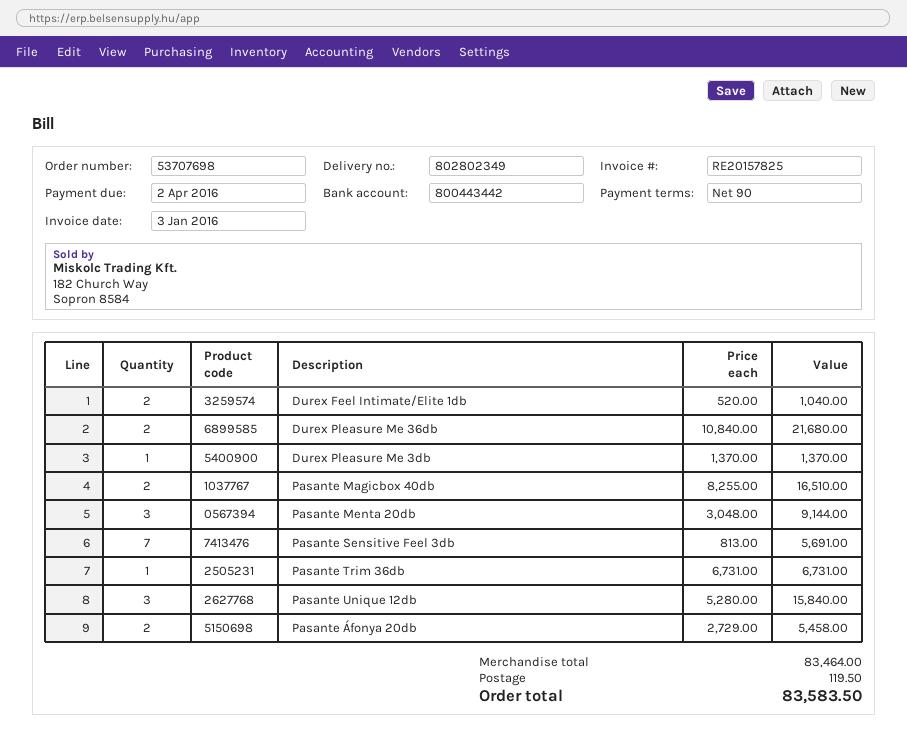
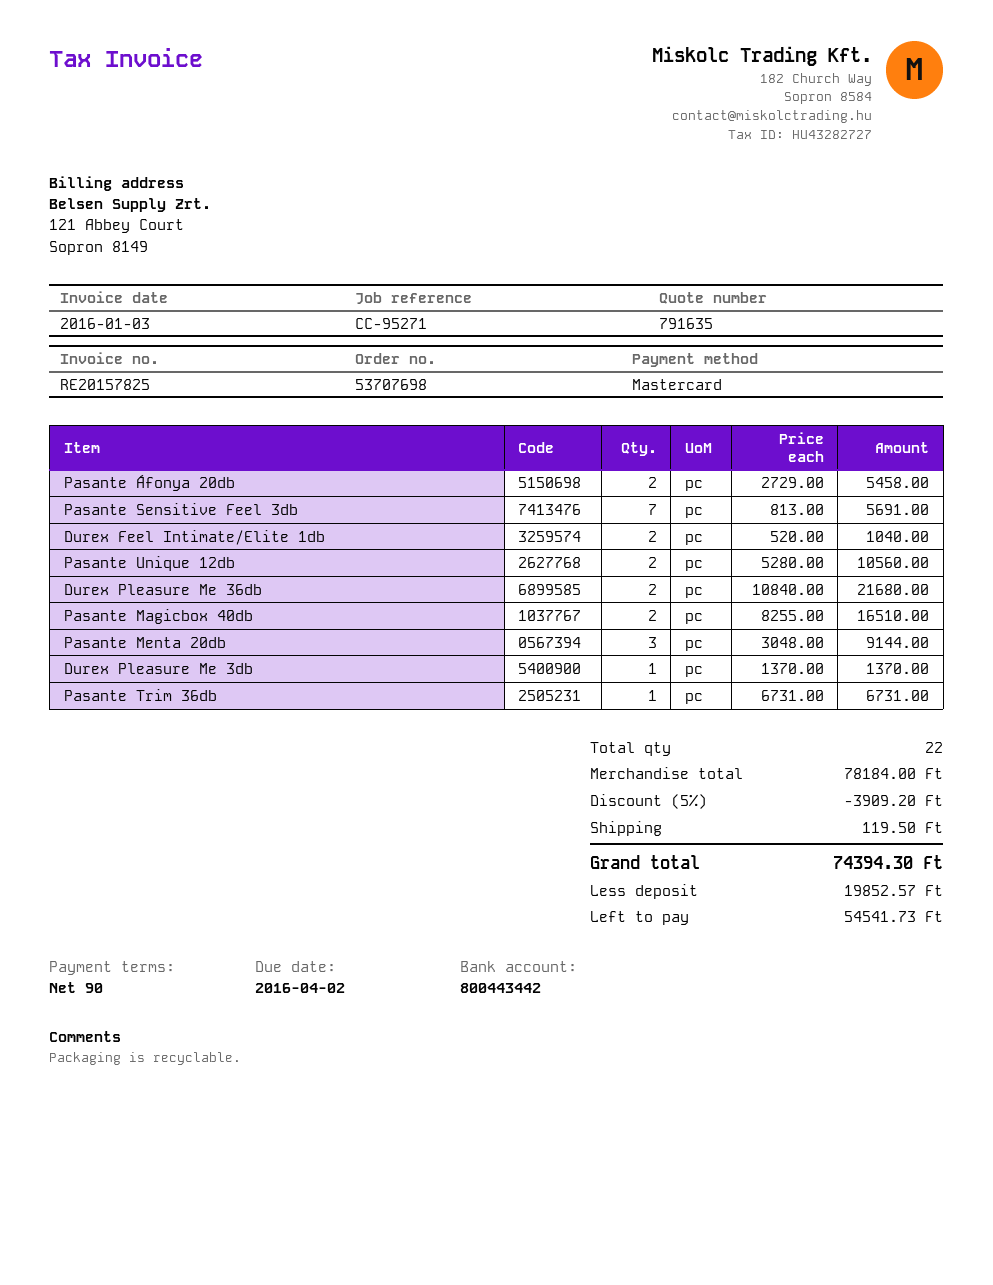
Pasante Unique 12db: 3 x 5280.00 = 15840.00 -> 2 x 5280.00 = 10560.00
subtotal: 83464.00 -> 78184.00
discount: none -> 5% = 3909.20
total: 83583.50 -> 74394.30

